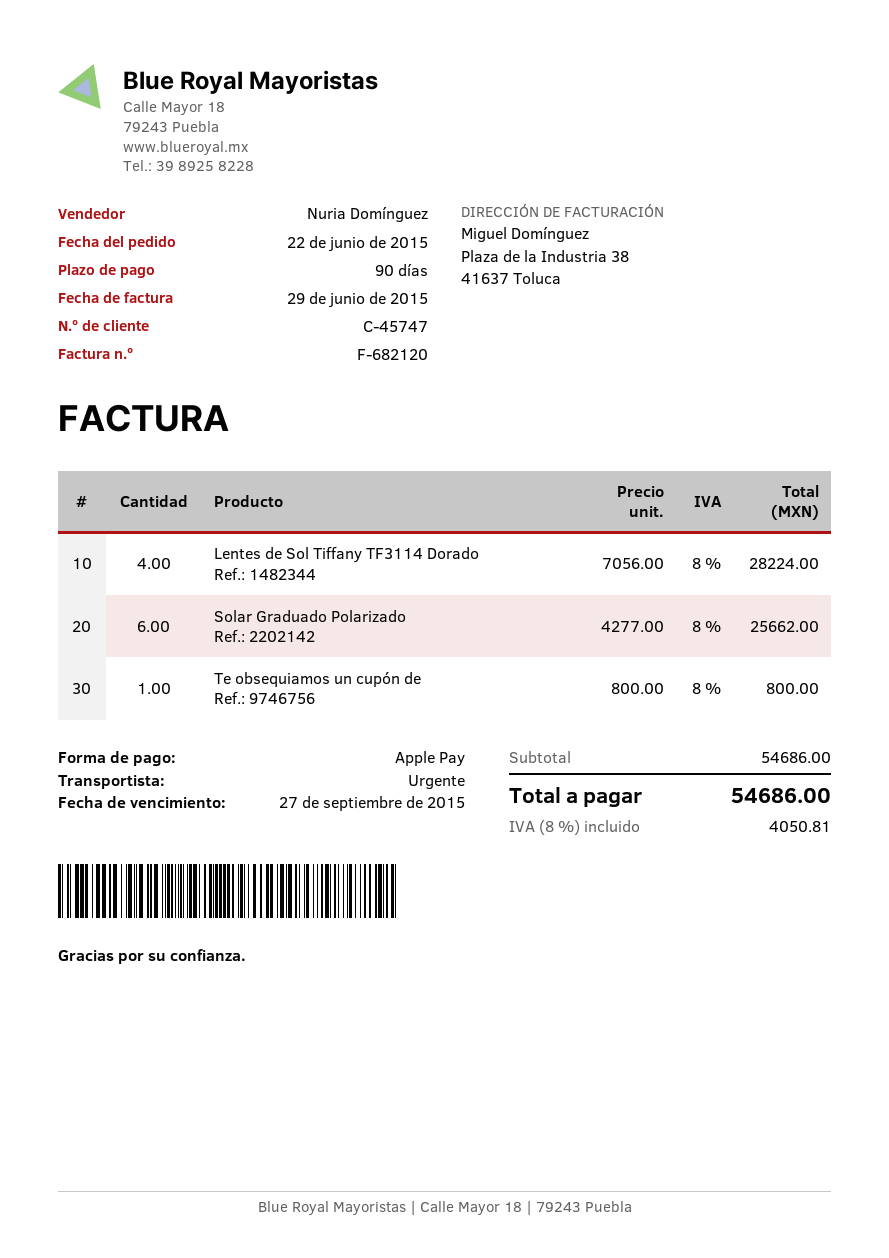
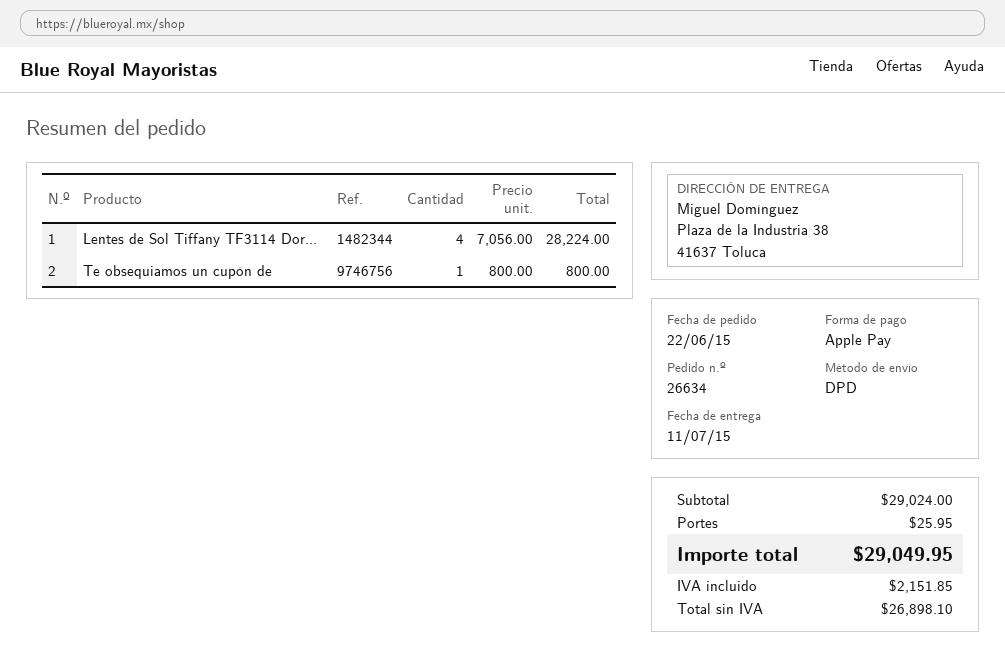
shipping method: express -> DPD
Solar Graduado Polarizado: 6 x 4277.00 = 25662.00 -> none
subtotal: 54686.00 -> 29024.00
shipping: none -> 25.95
tax: 4050.81 -> 2151.85
total: 54686.00 -> 29049.95

